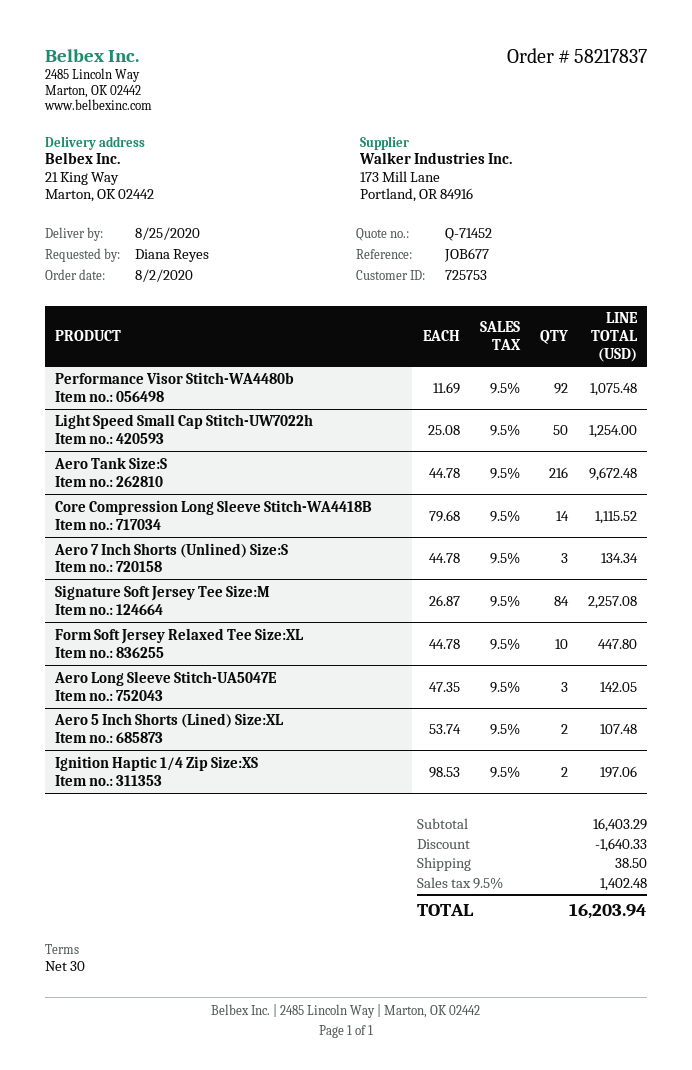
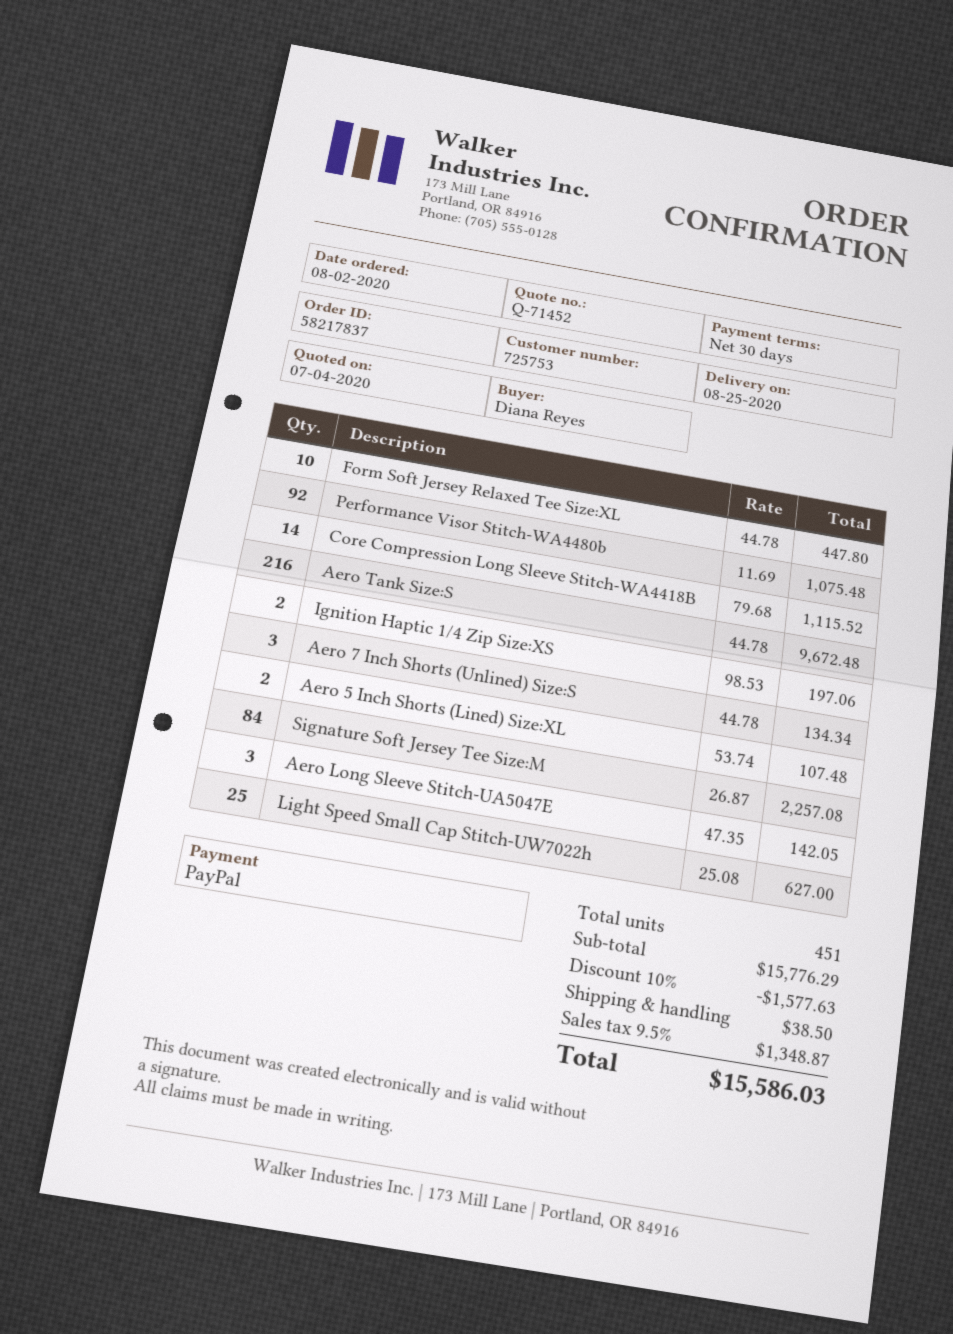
Light Speed Small Cap Stitch-UW7022h: 50 x 25.08 = 1254.00 -> 25 x 25.08 = 627.00
subtotal: 16403.29 -> 15776.29
discount: 1640.33 -> 1577.63
tax: 9.5% = 1402.48 -> 9.5% = 1348.87
total: 16203.94 -> 15586.03

